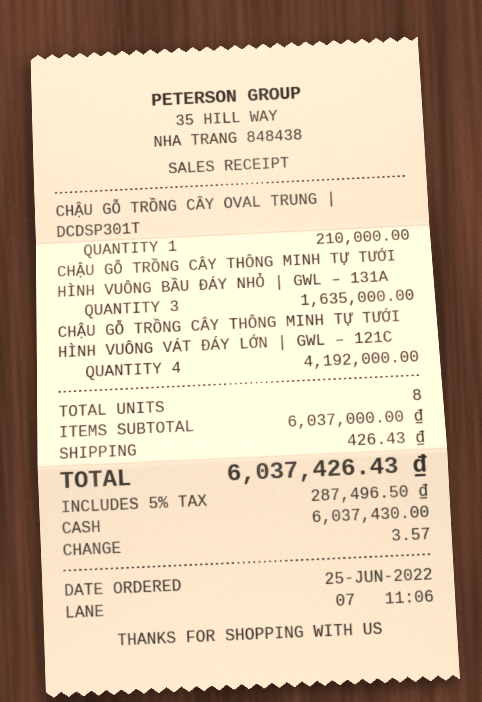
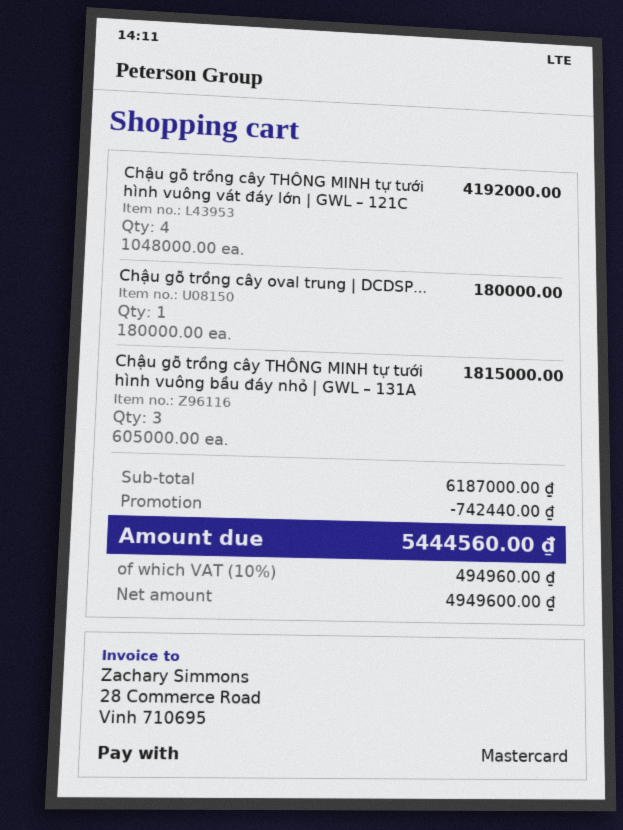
payment method: cash -> Mastercard
CHẬU GỖ TRỒNG CÂY OVAL TRUNG | DCDSP301T: 1 for 210000.00 -> 1 for 180000.00
CHẬU GỖ TRỒNG CÂY THÔNG MINH TỰ TƯỚI HÌNH VUÔNG BẦU ĐÁY NHỎ | GWL – 131A: 3 for 1635000.00 -> 3 for 1815000.00
subtotal: 6037000.00 -> 6187000.00
discount: none -> 742440.00
shipping: 426.43 -> none
tax: 5% = 287496.50 -> 10% = 494960.00
total: 6037426.43 -> 5444560.00

